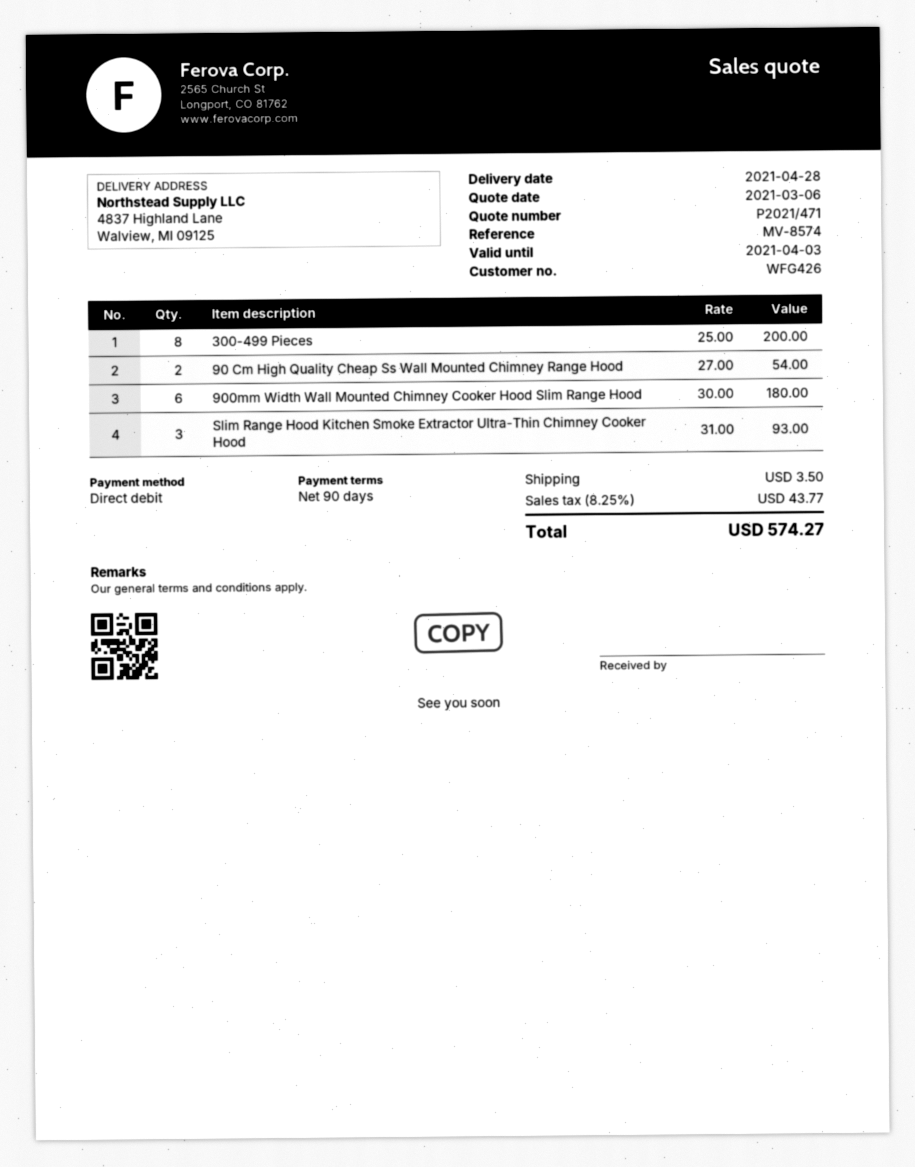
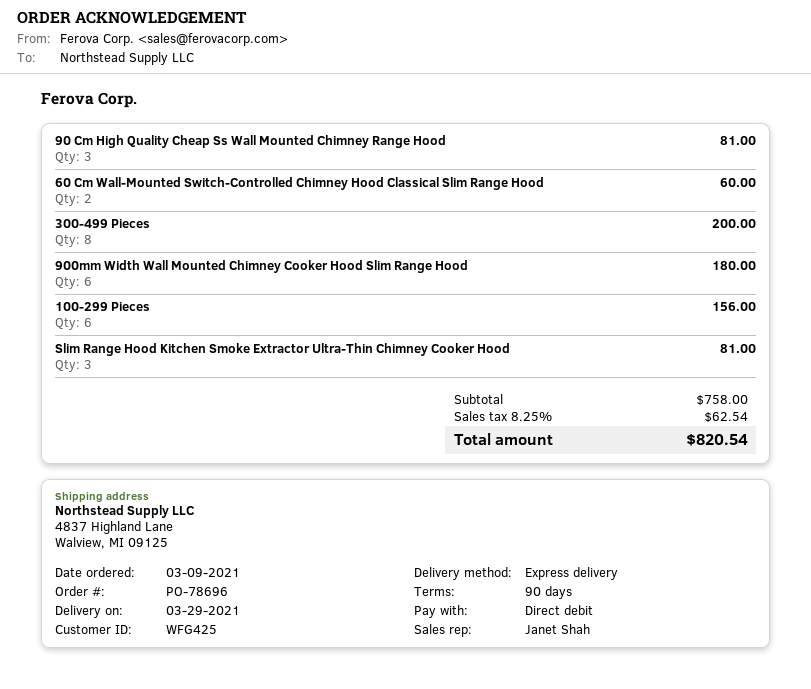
delivery date: 2021-04-28 -> 2021-03-29
customer number: WFG426 -> WFG425
90 Cm High Quality Cheap Ss Wall Mounted Chimney Range Hood: 2 for 54.00 -> 3 for 81.00
Slim Range Hood Kitchen Smoke Extractor Ultra-Thin Chimney Cooker Hood: 3 for 93.00 -> 3 for 81.00
60 Cm Wall-Mounted Switch-Controlled Chimney Hood Classical Slim Range Hood: none -> 2 for 60.00
100-299 Pieces: none -> 6 for 156.00
shipping: 3.50 -> none
tax: 8.25% = 43.77 -> 8.25% = 62.54
total: 574.27 -> 820.54

